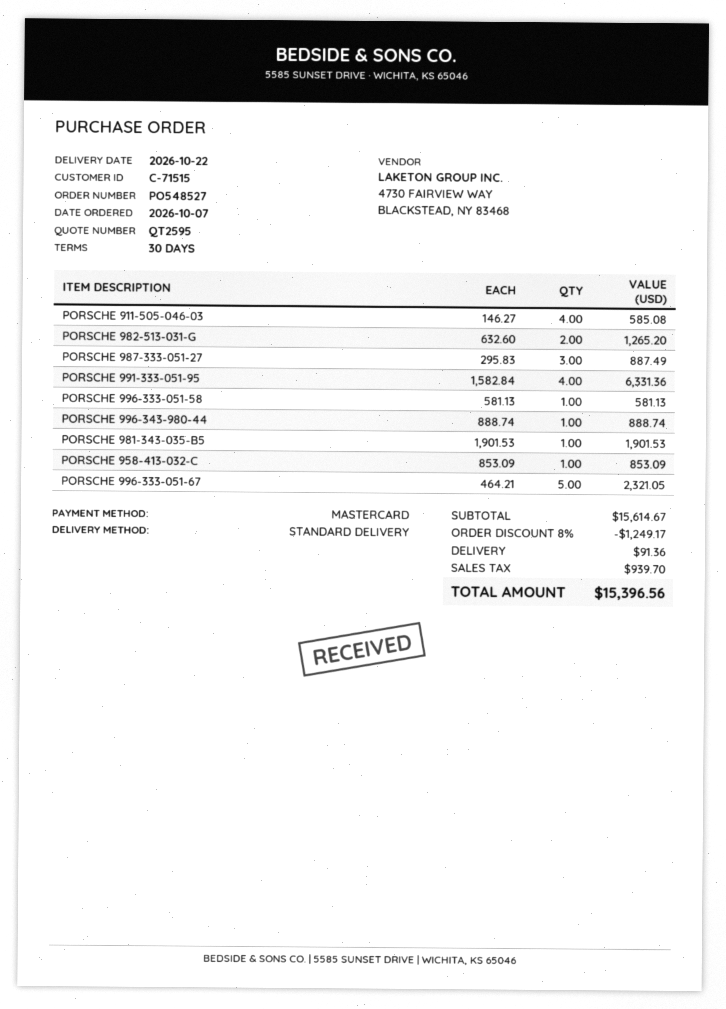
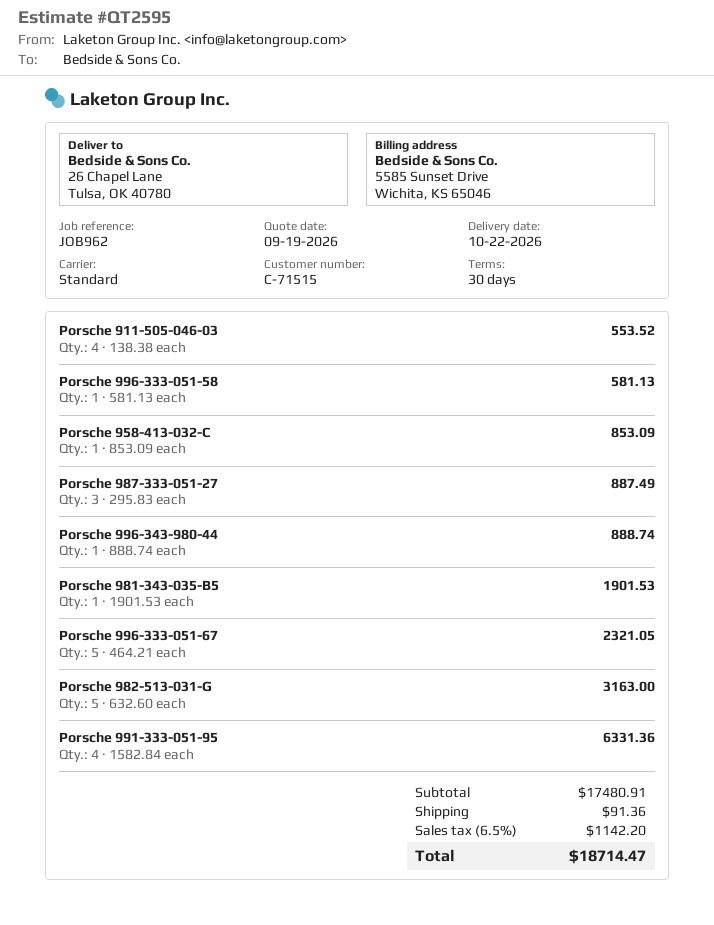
PORSCHE 911-505-046-03: 4 x 146.27 = 585.08 -> 4 x 138.38 = 553.52
PORSCHE 982-513-031-G: 2 x 632.60 = 1265.20 -> 5 x 632.60 = 3163.00
subtotal: 15614.67 -> 17480.91
discount: 8% = 1249.17 -> none
tax: 939.70 -> 1142.20
total: 15396.56 -> 18714.47

